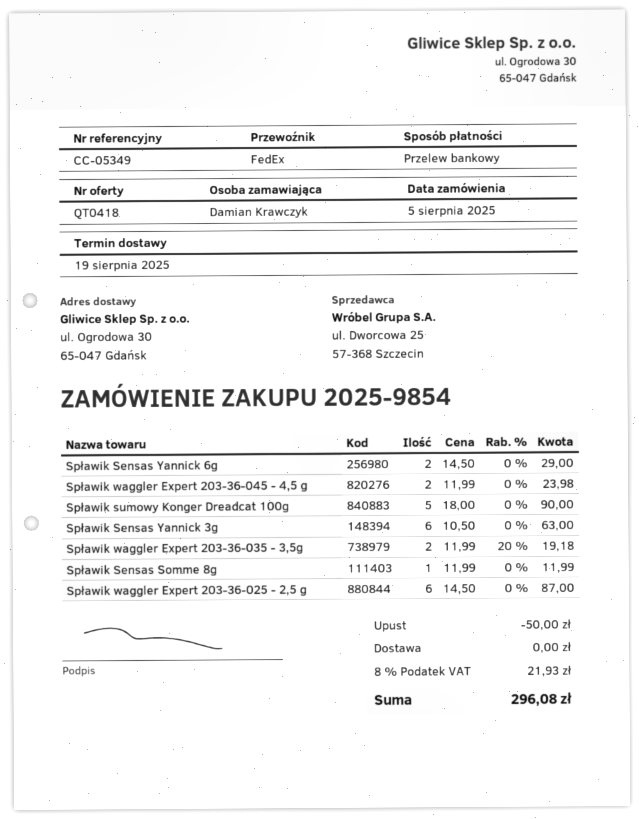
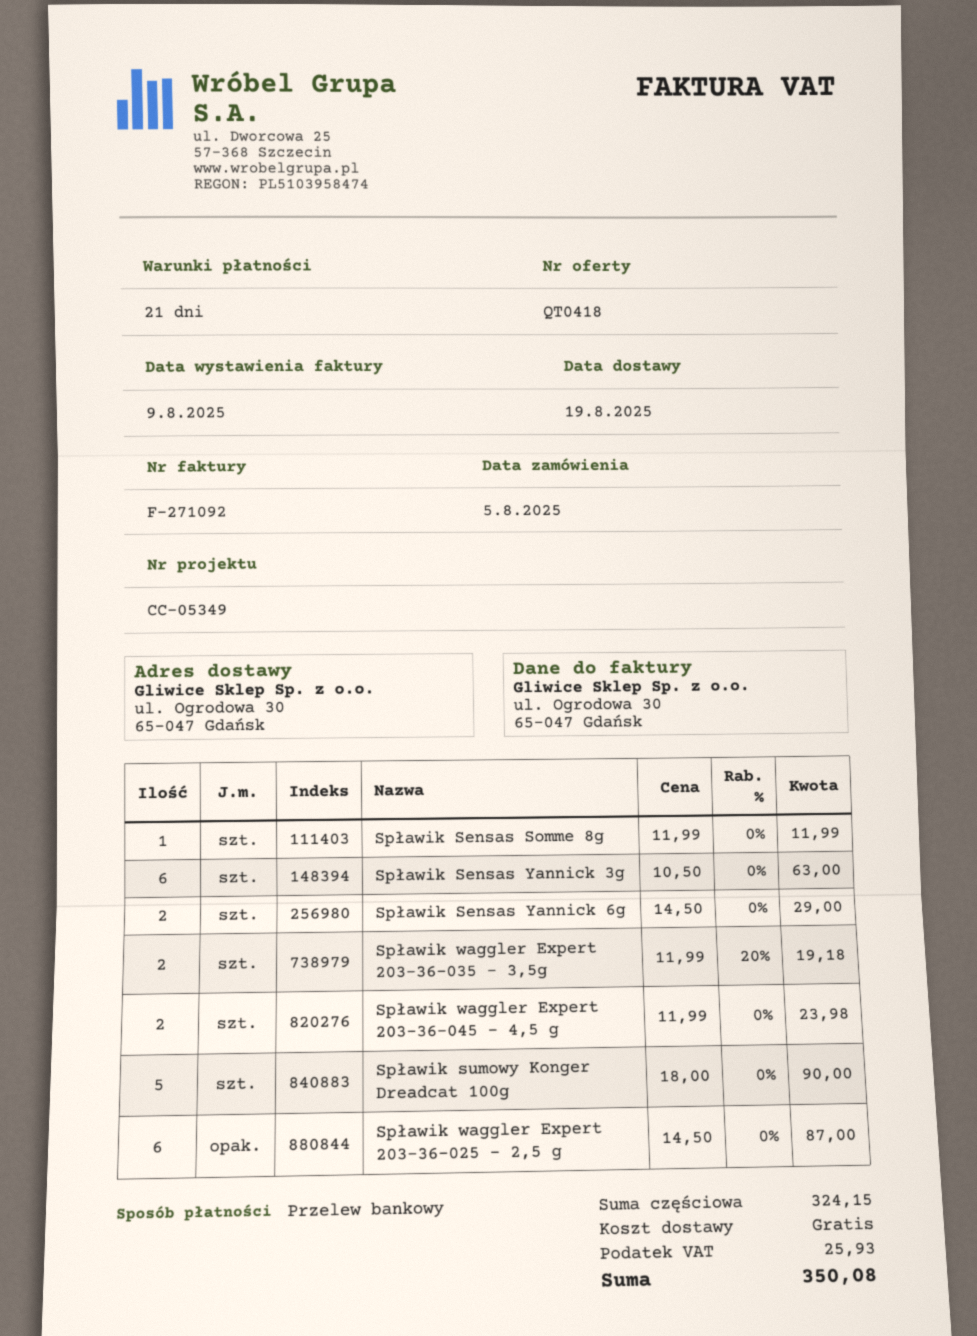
discount: 50.00 -> none
tax: 21.93 -> 25.93
total: 296.08 -> 350.08

